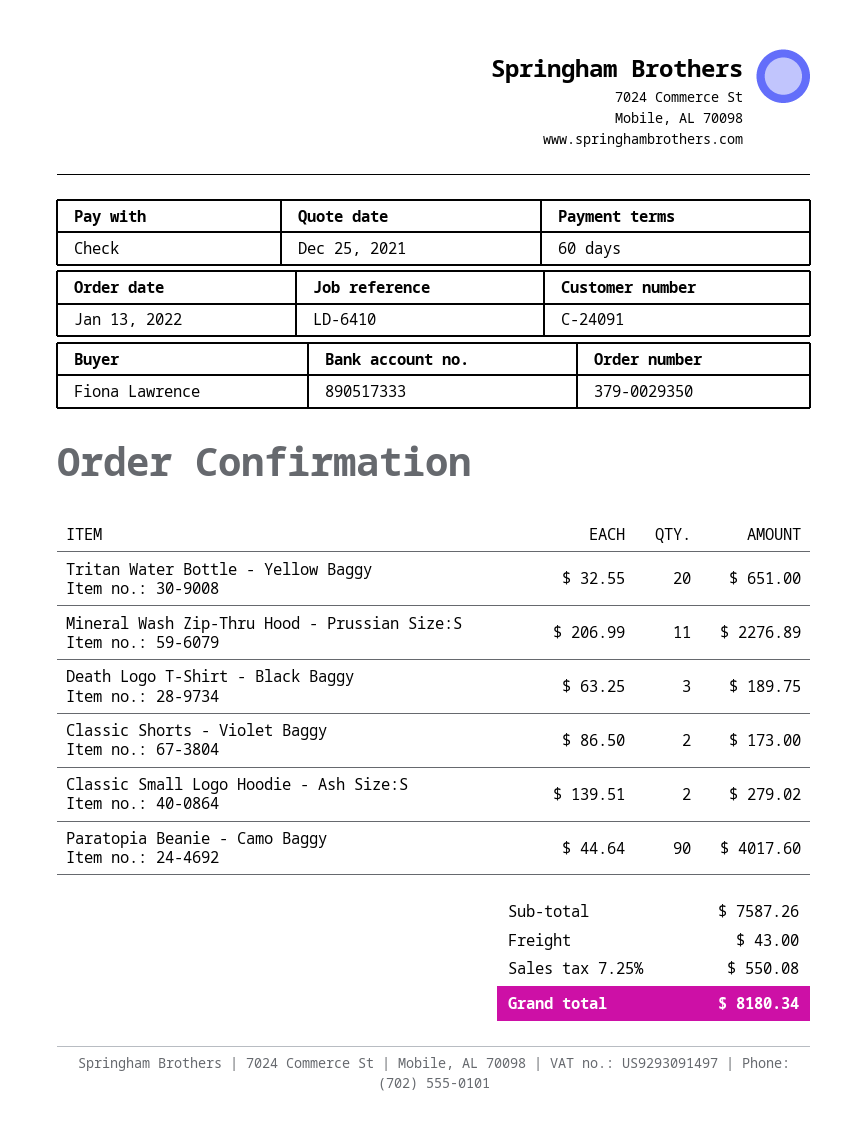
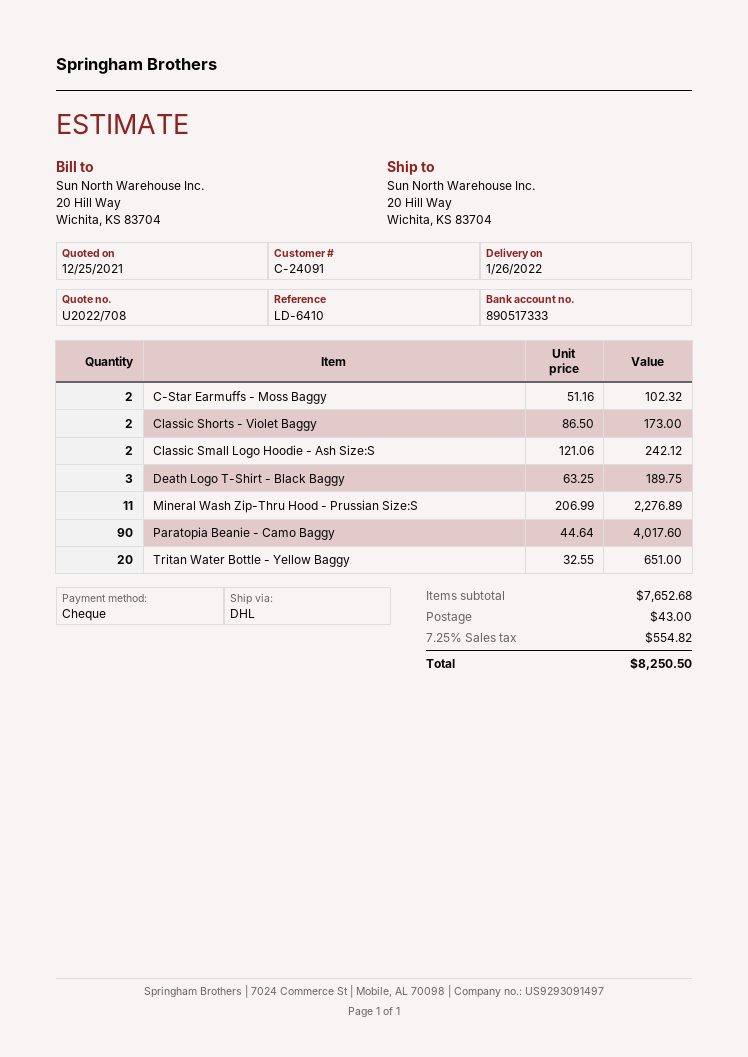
Classic Small Logo Hoodie - Ash Size:S: 2 x 139.51 = 279.02 -> 2 x 121.06 = 242.12
C-Star Earmuffs - Moss Baggy: none -> 2 x 51.16 = 102.32
subtotal: 7587.26 -> 7652.68
tax: 7.25% = 550.08 -> 7.25% = 554.82
total: 8180.34 -> 8250.50

